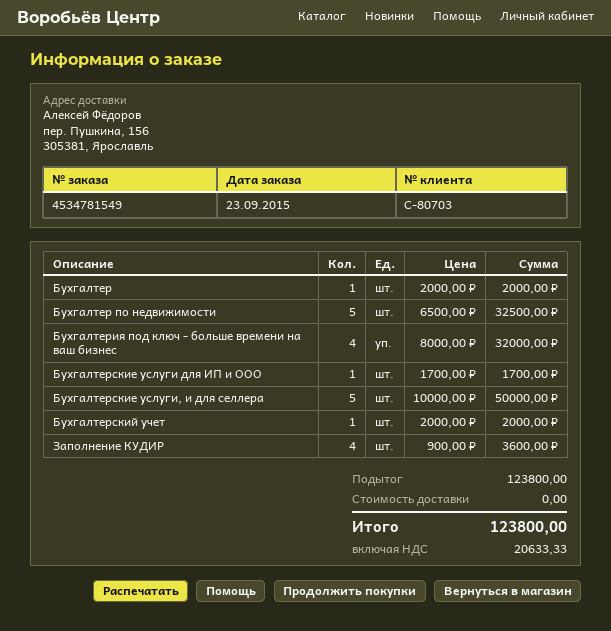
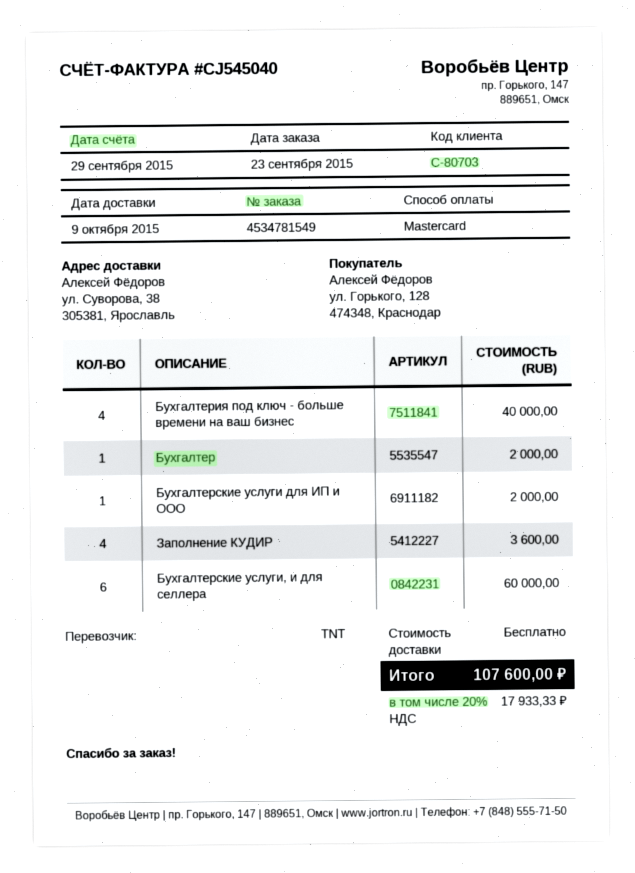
ship to: пер. Пушкина, 156, 305381, Ярославль -> ул. Суворова, 38, 305381, Ярославль
Бухгалтер по недвижимости: 5 for 32500.00 -> none
Бухгалтерия под ключ - больше времени на ваш бизнес: 4 for 32000.00 -> 4 for 40000.00
Бухгалтерские услуги для ИП и ООО: 1 for 1700.00 -> 1 for 2000.00
Бухгалтерские услуги, и для селлера: 5 for 50000.00 -> 6 for 60000.00
Бухгалтерский учет: 1 for 2000.00 -> none
tax: 20633.33 -> 17933.33
total: 123800.00 -> 107600.00

